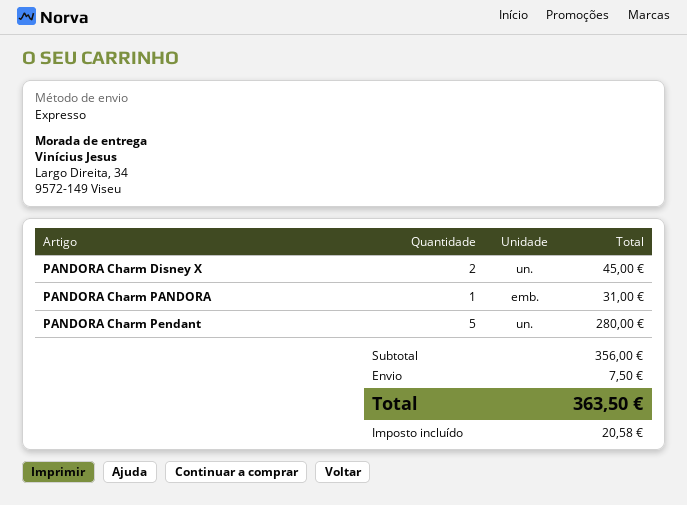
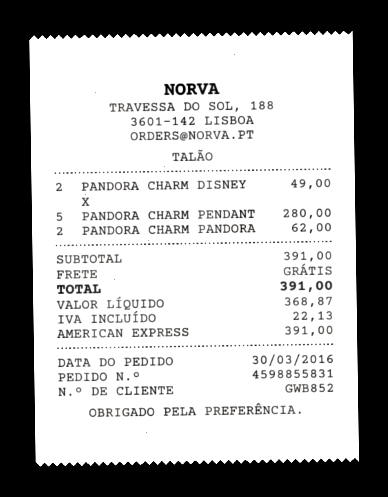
PANDORA Charm Disney X: 2 for 45.00 -> 2 for 49.00
PANDORA Charm PANDORA: 1 for 31.00 -> 2 for 62.00
subtotal: 356.00 -> 391.00
shipping: 7.50 -> 0.00
tax: 20.58 -> 22.13
total: 363.50 -> 391.00

